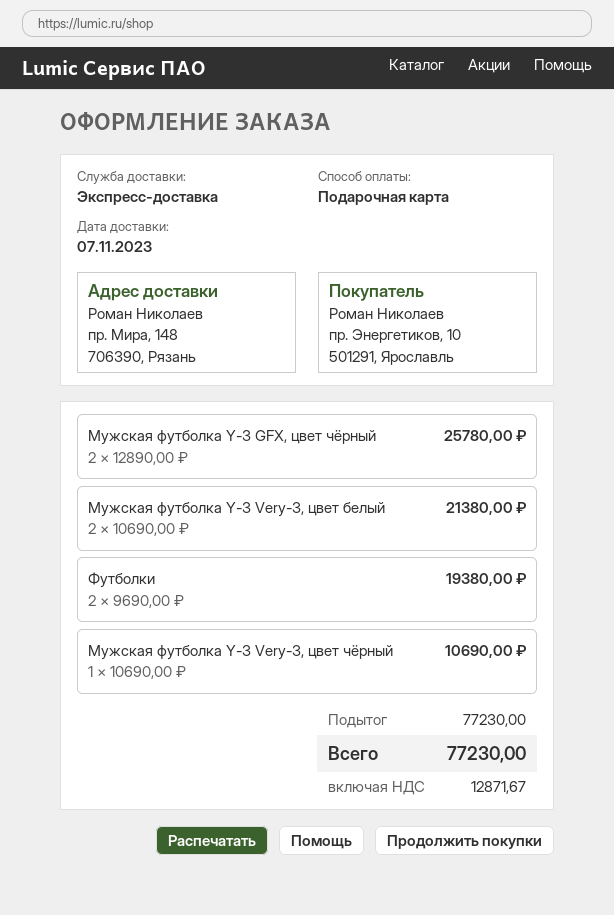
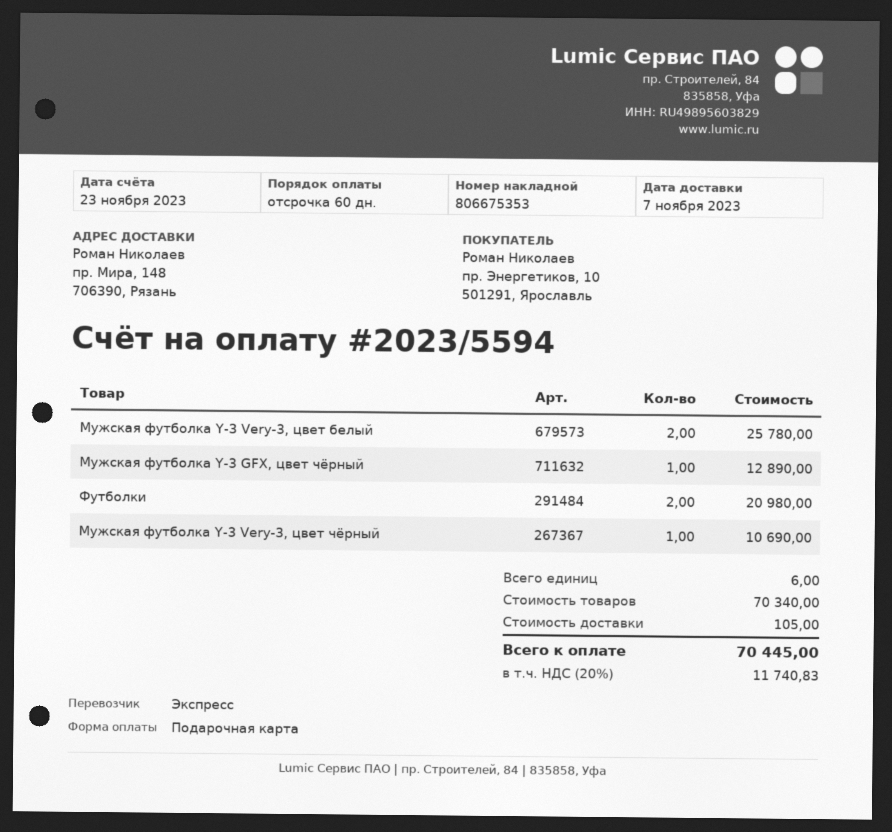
Мужская футболка Y-3 GFX, цвет чёрный: 2 for 25780.00 -> 1 for 12890.00
Мужская футболка Y-3 Very-3, цвет белый: 2 for 21380.00 -> 2 for 25780.00
Футболки: 2 for 19380.00 -> 2 for 20980.00
subtotal: 77230.00 -> 70340.00
shipping: none -> 105.00
tax: 12871.67 -> 11740.83
total: 77230.00 -> 70445.00

